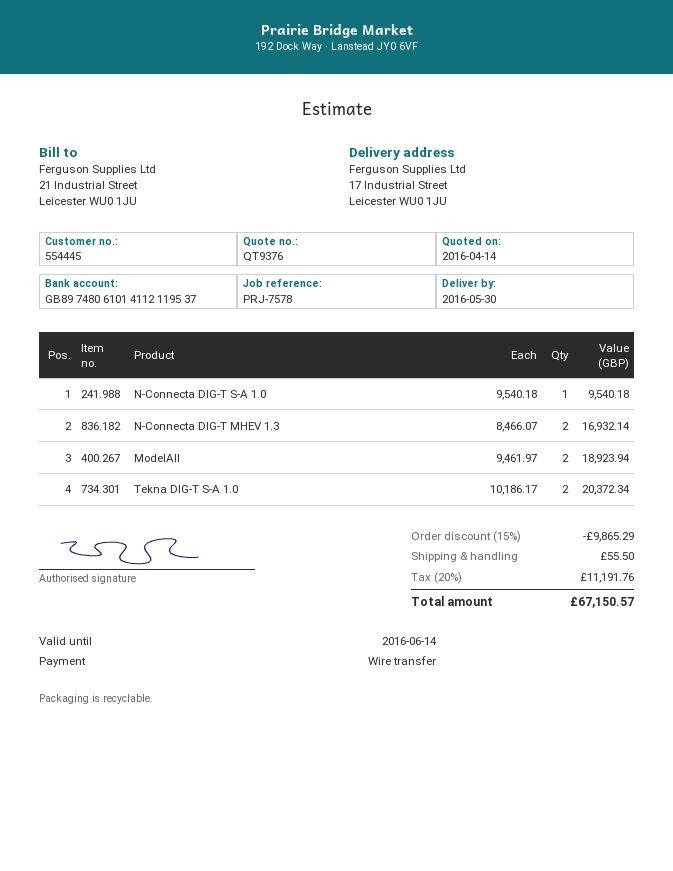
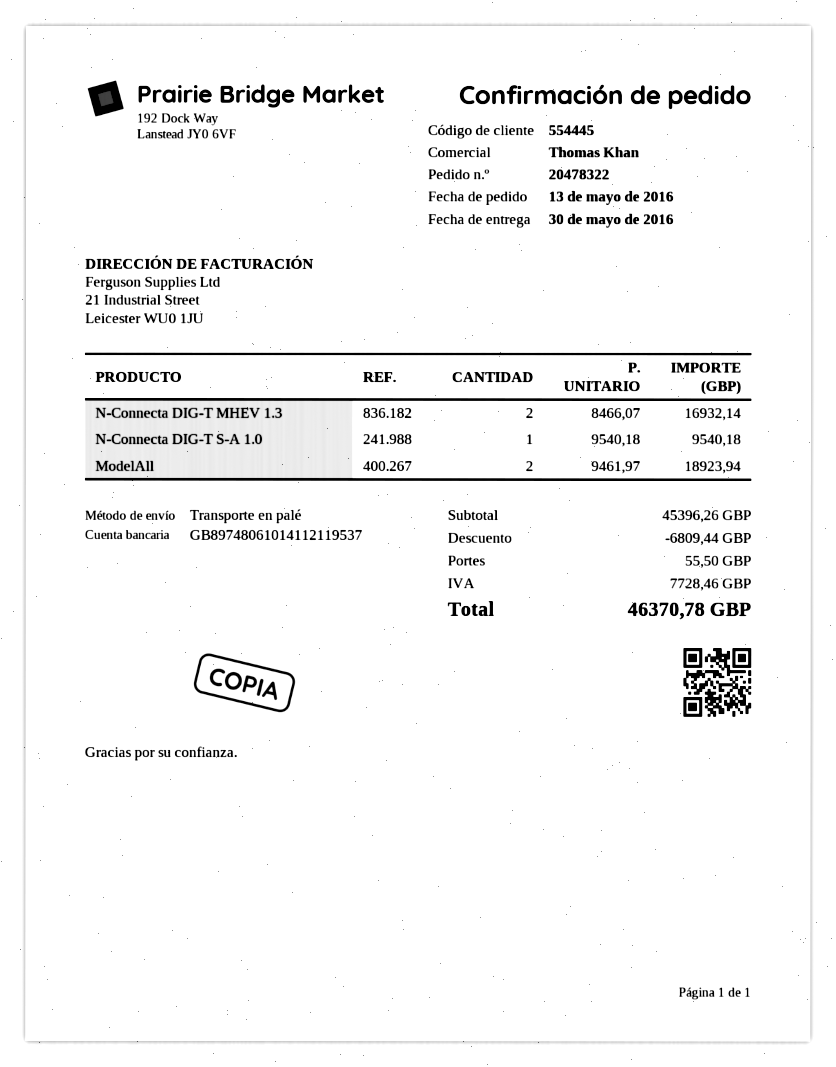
Tekna DIG-T S-A 1.0: 2 x 10186.17 = 20372.34 -> none
discount: 9865.29 -> 6809.44
tax: 11191.76 -> 7728.46
total: 67150.57 -> 46370.78

